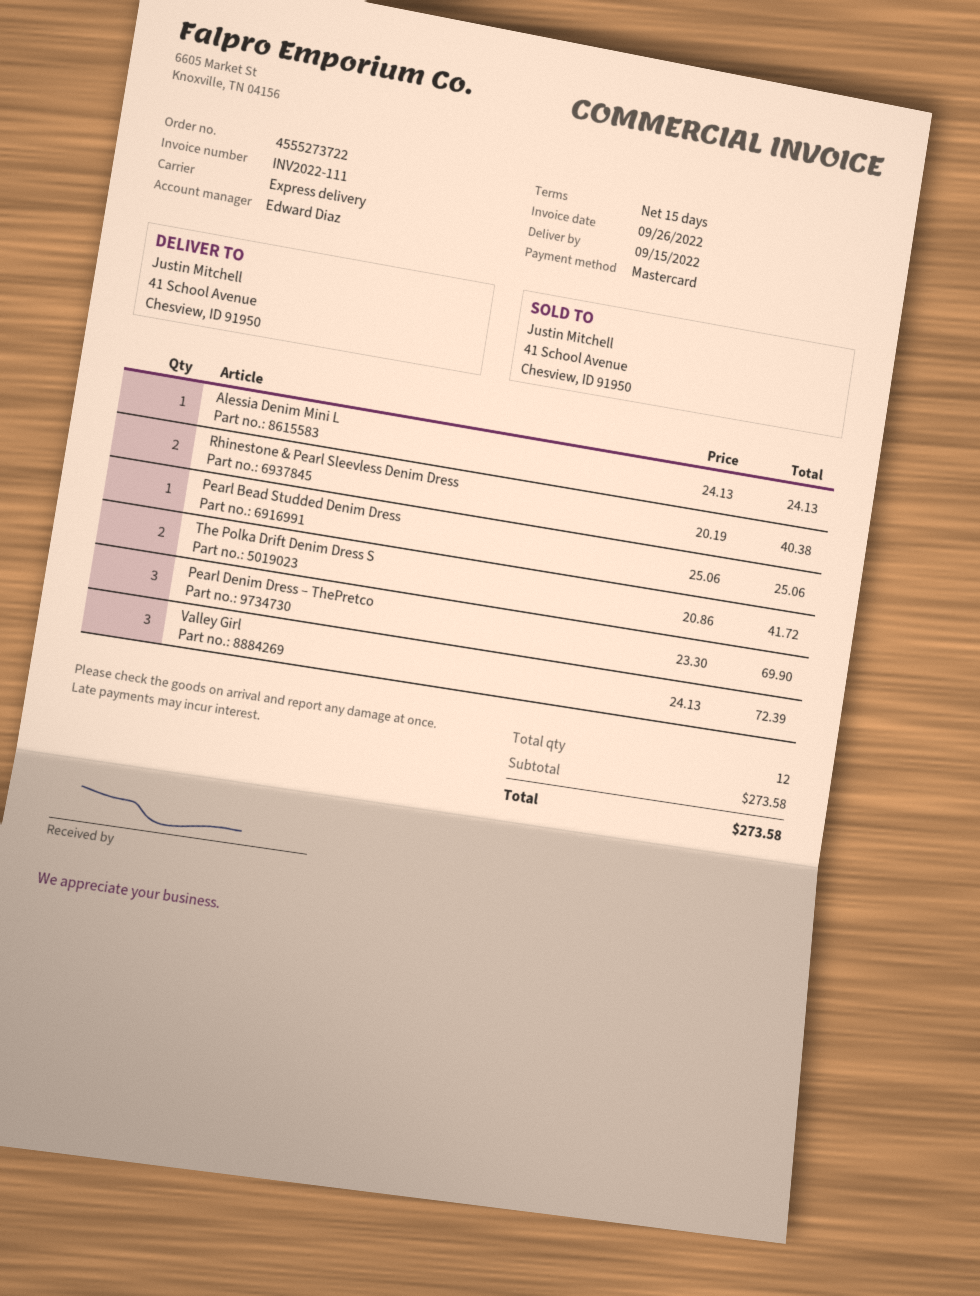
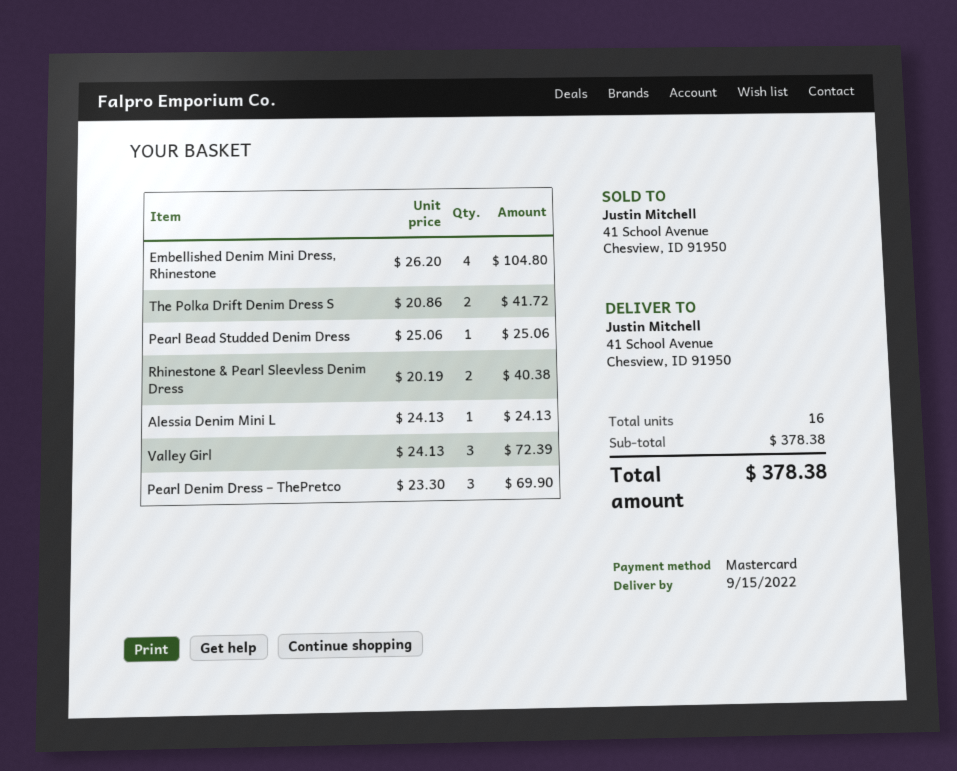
Embellished Denim Mini Dress, Rhinestone: none -> 4 x 26.20 = 104.80
total quantity: 12 -> 16
subtotal: 273.58 -> 378.38
total: 273.58 -> 378.38

